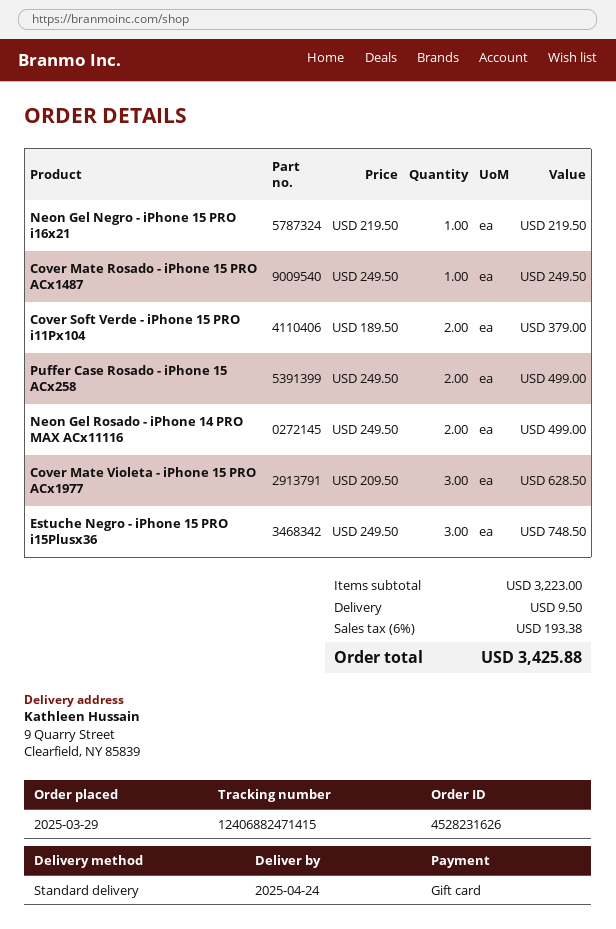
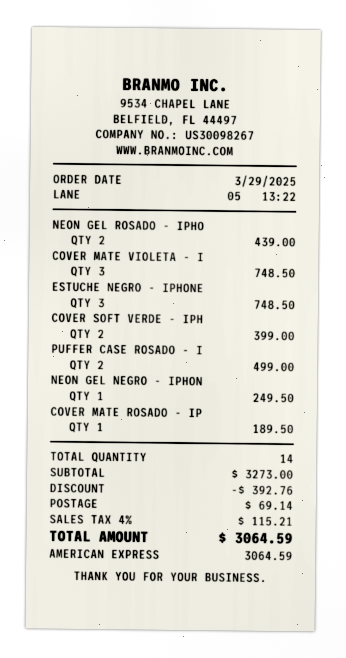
payment method: gift card -> American Express
Neon Gel Negro - iPhone 15 PRO i16x21: 1 for 219.50 -> 1 for 249.50
Cover Mate Rosado - iPhone 15 PRO ACx1487: 1 for 249.50 -> 1 for 189.50
Cover Soft Verde - iPhone 15 PRO i11Px104: 2 for 379.00 -> 2 for 399.00
Neon Gel Rosado - iPhone 14 PRO MAX ACx11116: 2 for 499.00 -> 2 for 439.00
Cover Mate Violeta - iPhone 15 PRO ACx1977: 3 for 628.50 -> 3 for 748.50
subtotal: 3223.00 -> 3273.00
discount: none -> 392.76
shipping: 9.50 -> 69.14
tax: 6% = 193.38 -> 4% = 115.21
total: 3425.88 -> 3064.59

